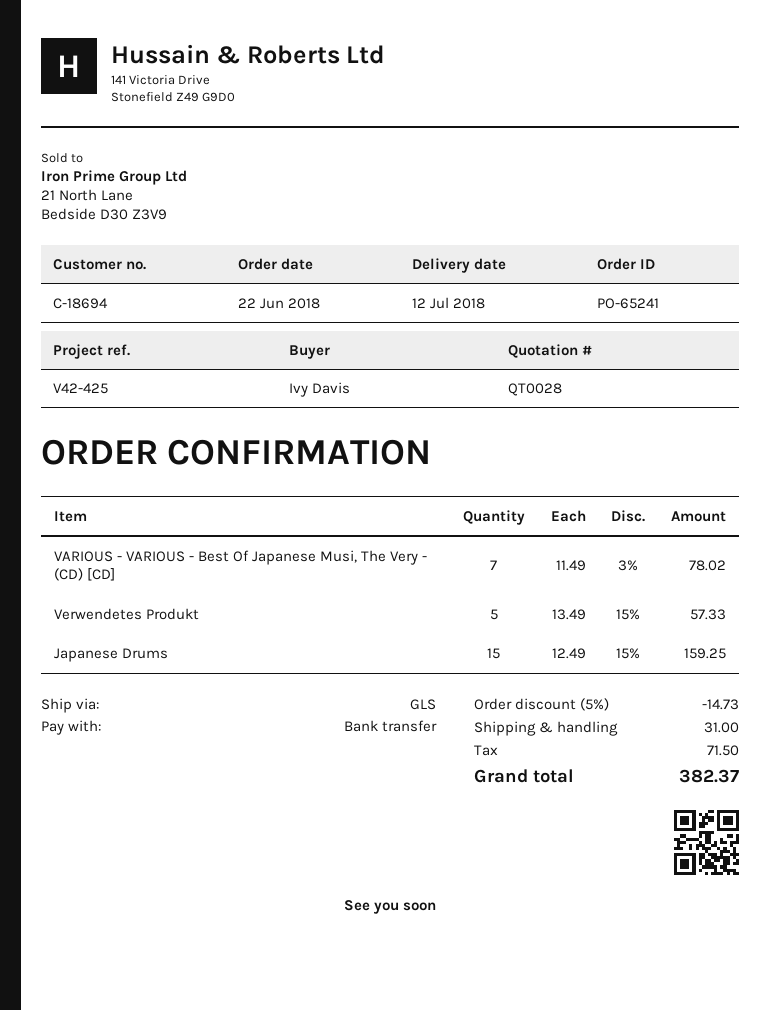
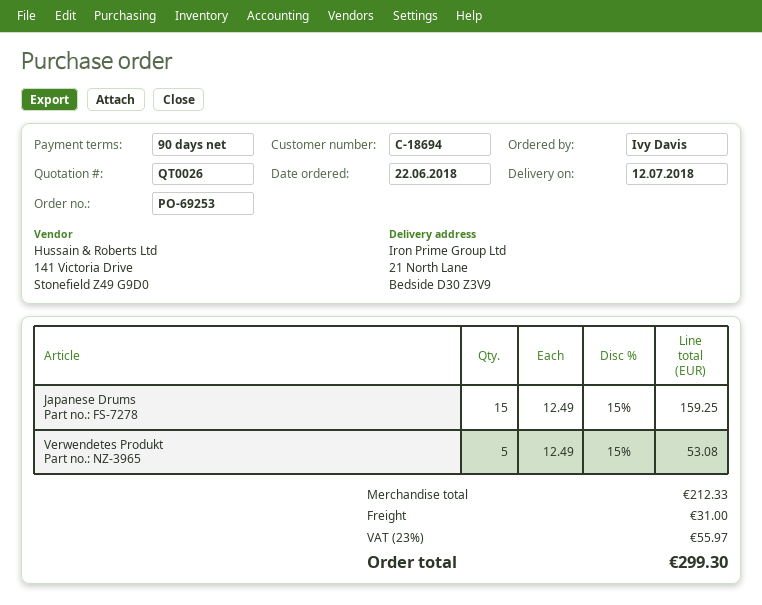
quote number: QT0028 -> QT0026
order number: PO-65241 -> PO-69253
VARIOUS - VARIOUS - Best Of Japanese Musi, The Very - (CD) [CD]: 7 x 11.49 - 3% = 78.02 -> none
Verwendetes Produkt: 5 x 13.49 - 15% = 57.33 -> 5 x 12.49 - 15% = 53.08
discount: 5% = 14.73 -> none
tax: 71.50 -> 55.97
total: 382.37 -> 299.30

